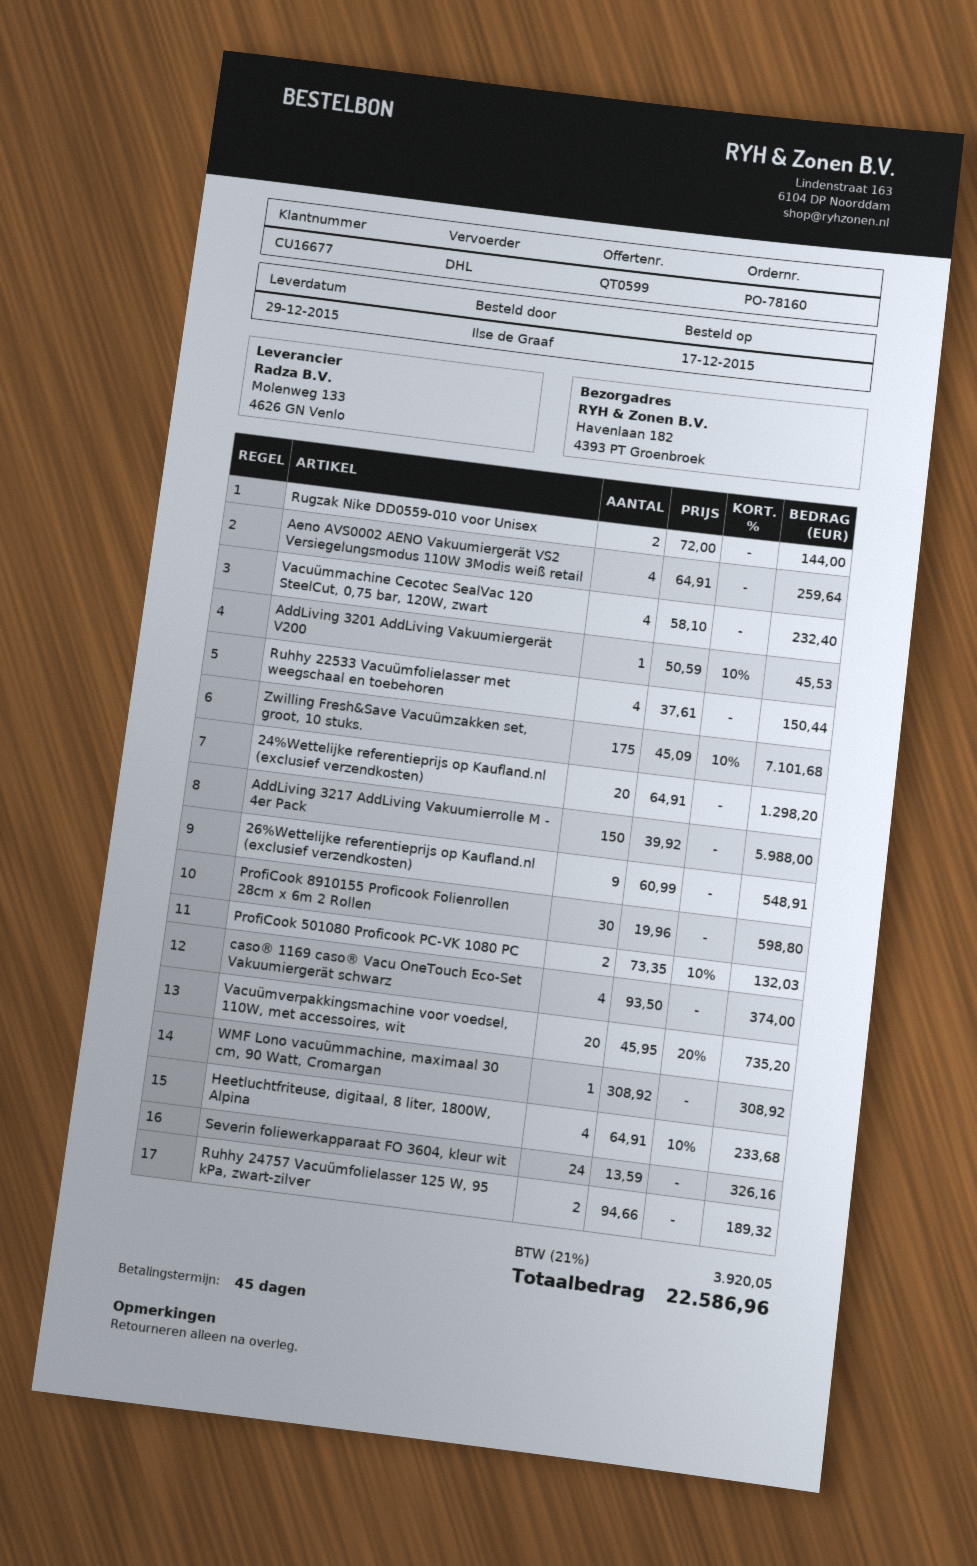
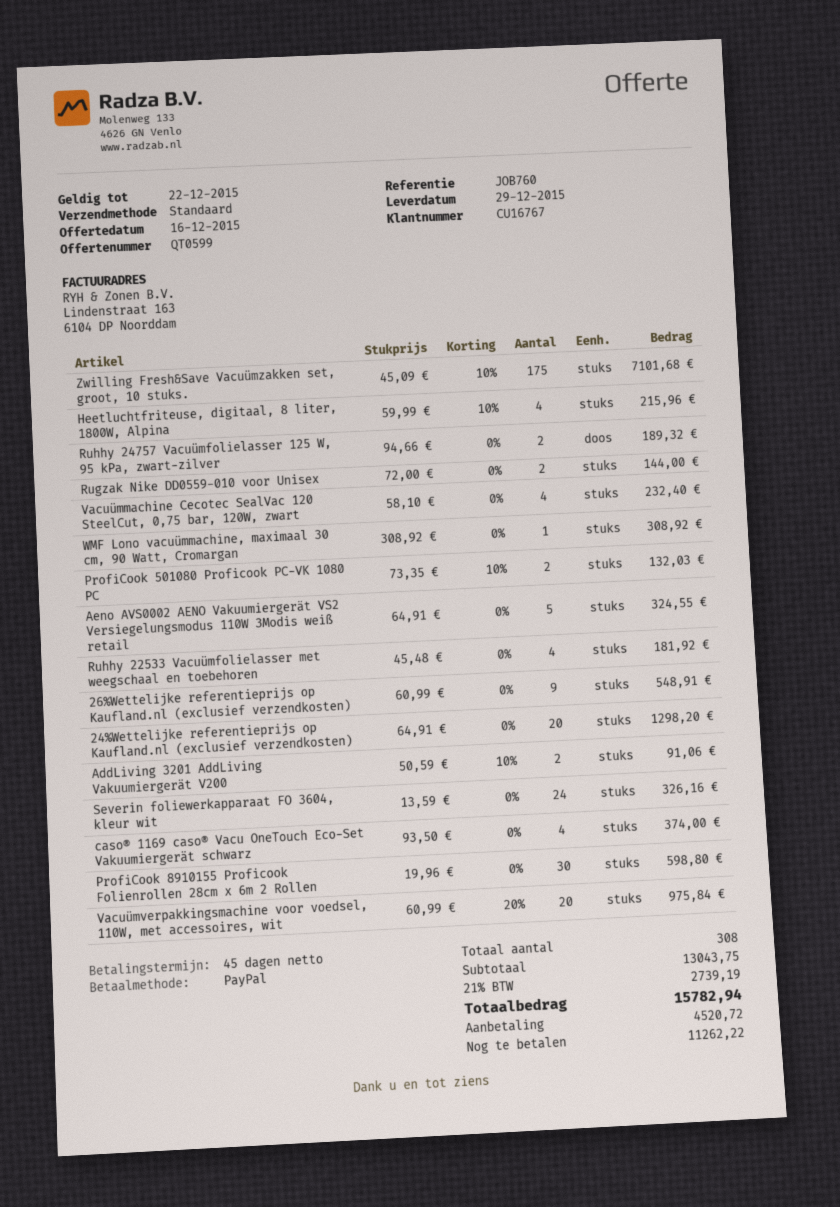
customer number: CU16677 -> CU16767
shipping method: DHL -> standard
Aeno AVS0002 AENO Vakuumiergerät VS2 Versiegelungsmodus 110W 3Modis weiß retail: 4 x 64.91 = 259.64 -> 5 x 64.91 = 324.55
AddLiving 3201 AddLiving Vakuumiergerät V200: 1 x 50.59 - 10% = 45.53 -> 2 x 50.59 - 10% = 91.06
Ruhhy 22533 Vacuümfolielasser met weegschaal en toebehoren: 4 x 37.61 = 150.44 -> 4 x 45.48 = 181.92
AddLiving 3217 AddLiving Vakuumierrolle M - 4er Pack: 150 x 39.92 = 5988.00 -> none
Vacuümverpakkingsmachine voor voedsel, 110W, met accessoires, wit: 20 x 45.95 - 20% = 735.20 -> 20 x 60.99 - 20% = 975.84
Heetluchtfriteuse, digitaal, 8 liter, 1800W, Alpina: 4 x 64.91 - 10% = 233.68 -> 4 x 59.99 - 10% = 215.96
tax: 21% = 3920.05 -> 21% = 2739.19
total: 22586.96 -> 15782.94

